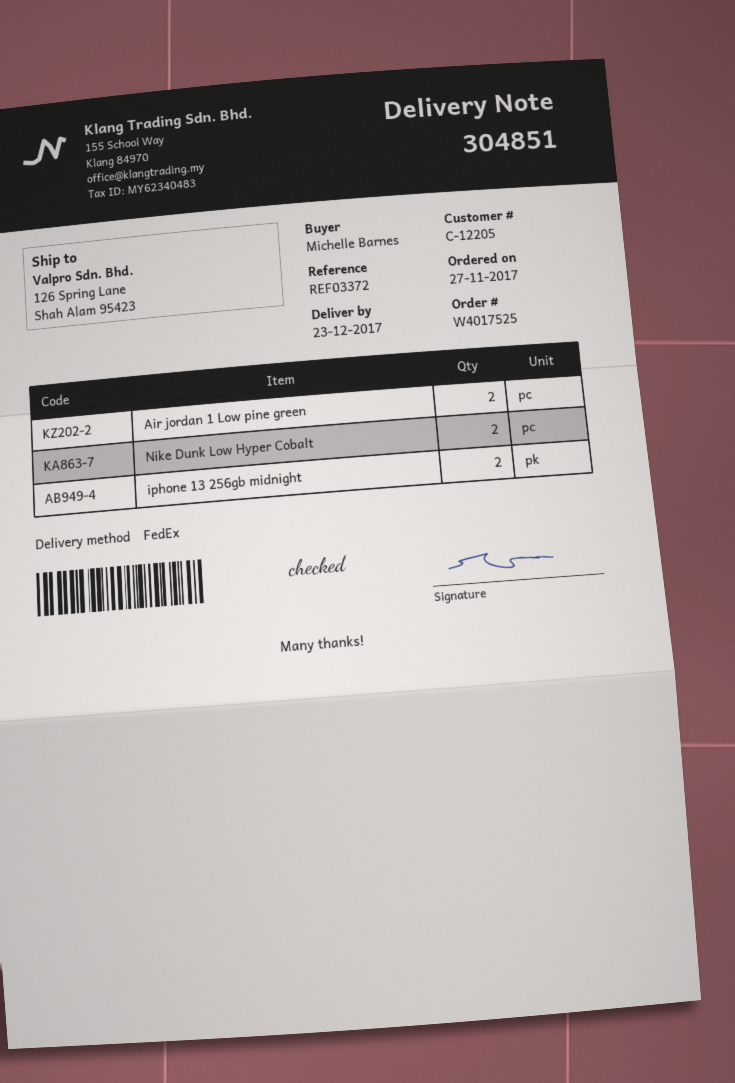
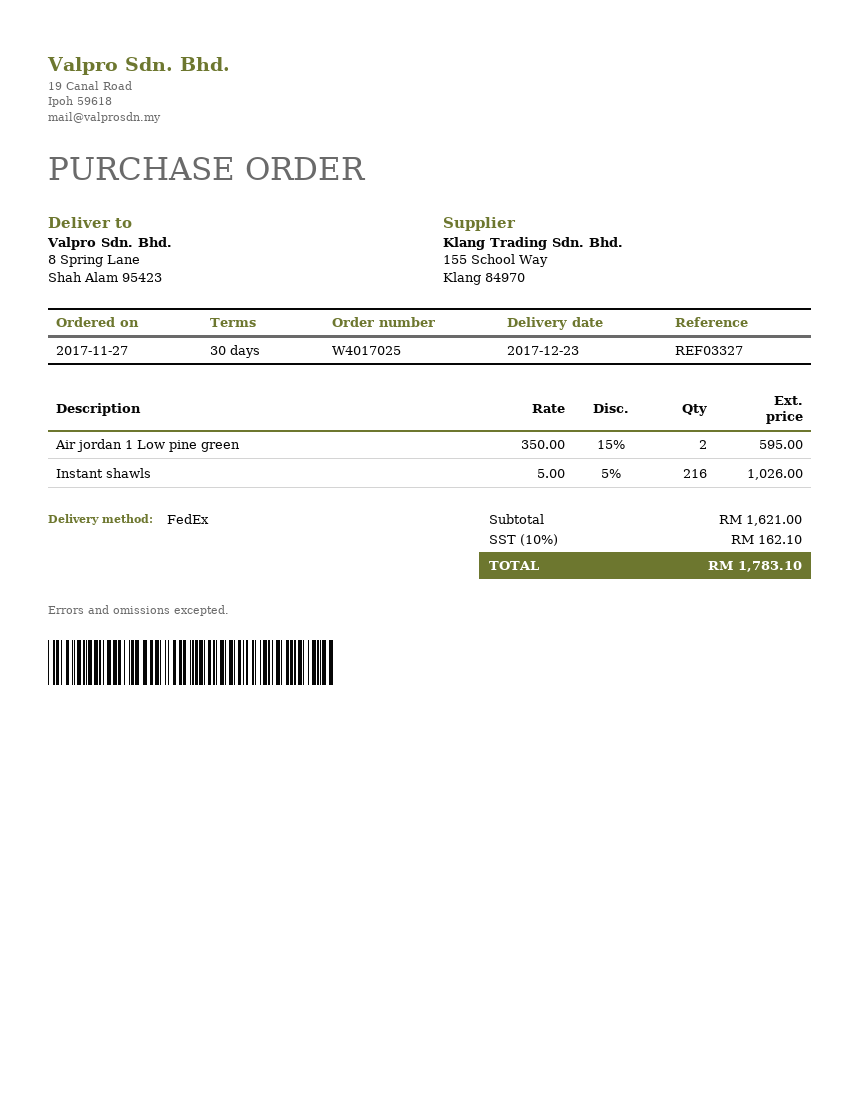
order number: W4017525 -> W4017025
reference: REF03372 -> REF03327
ship to: 126 Spring Lane, Shah Alam 95423 -> 8 Spring Lane, Shah Alam 95423
Nike Dunk Low Hyper Cobalt: 2 -> none
iphone 13 256gb midnight: 2 -> none
Instant shawls: none -> 216

